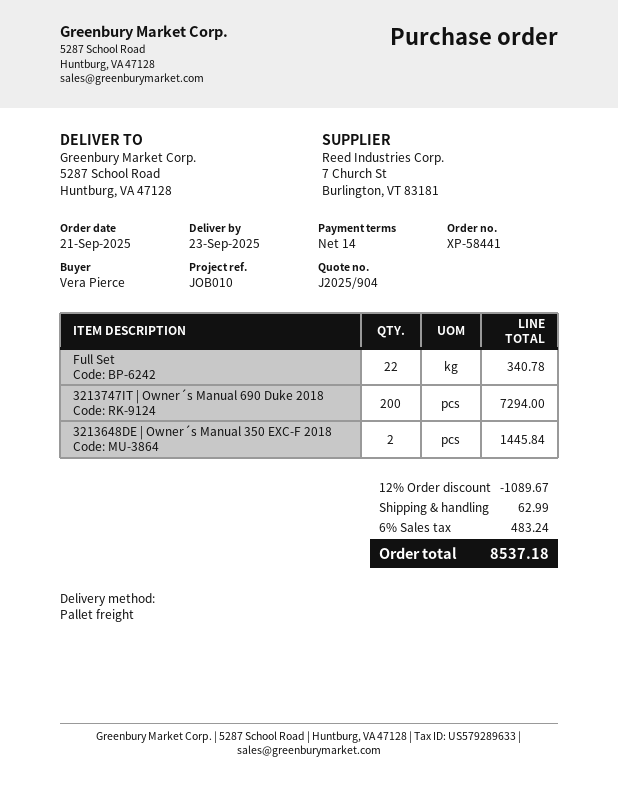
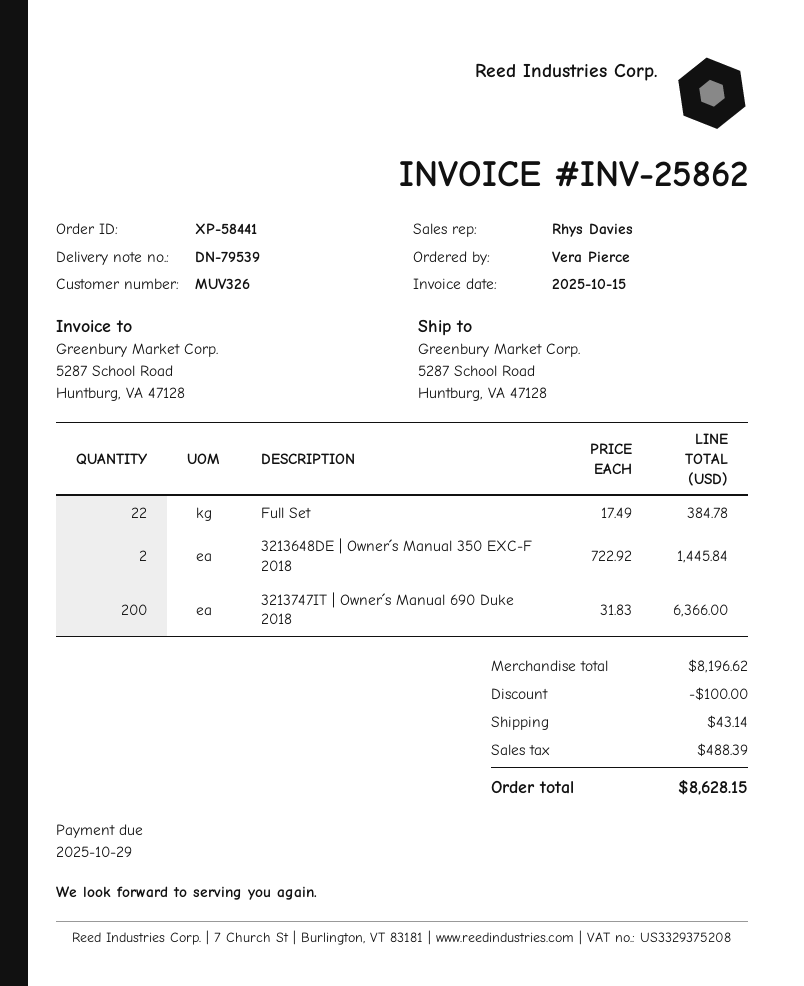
Full Set: 22 for 340.78 -> 22 for 384.78
3213747IT | Owner´s Manual 690 Duke 2018: 200 for 7294.00 -> 200 for 6366.00
discount: 1089.67 -> 100.00
shipping: 62.99 -> 43.14
tax: 483.24 -> 488.39
total: 8537.18 -> 8628.15

